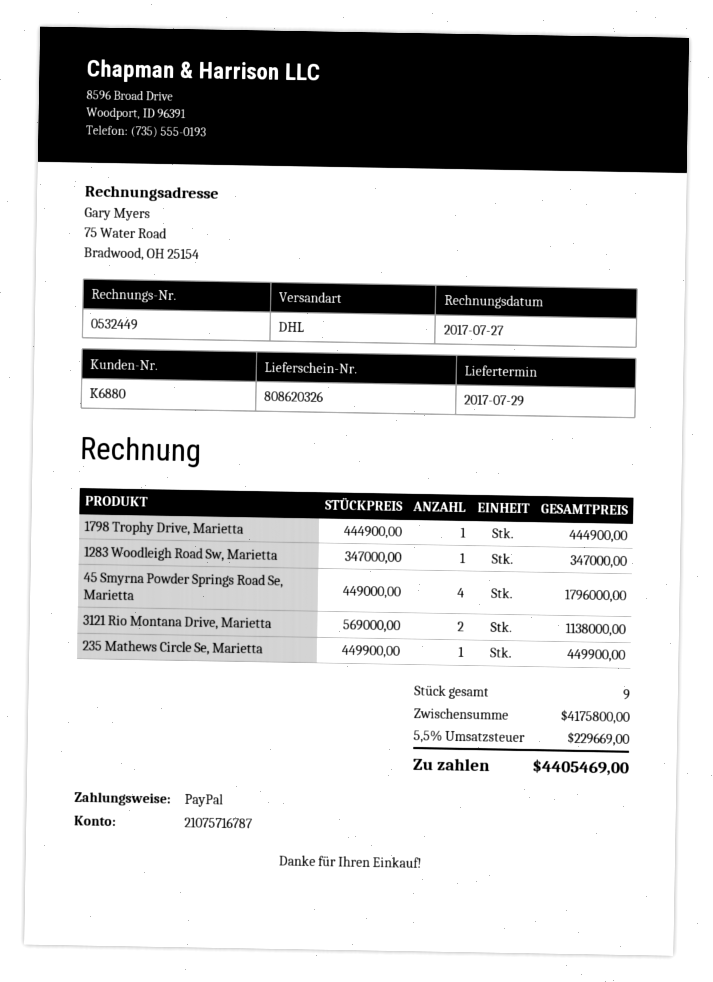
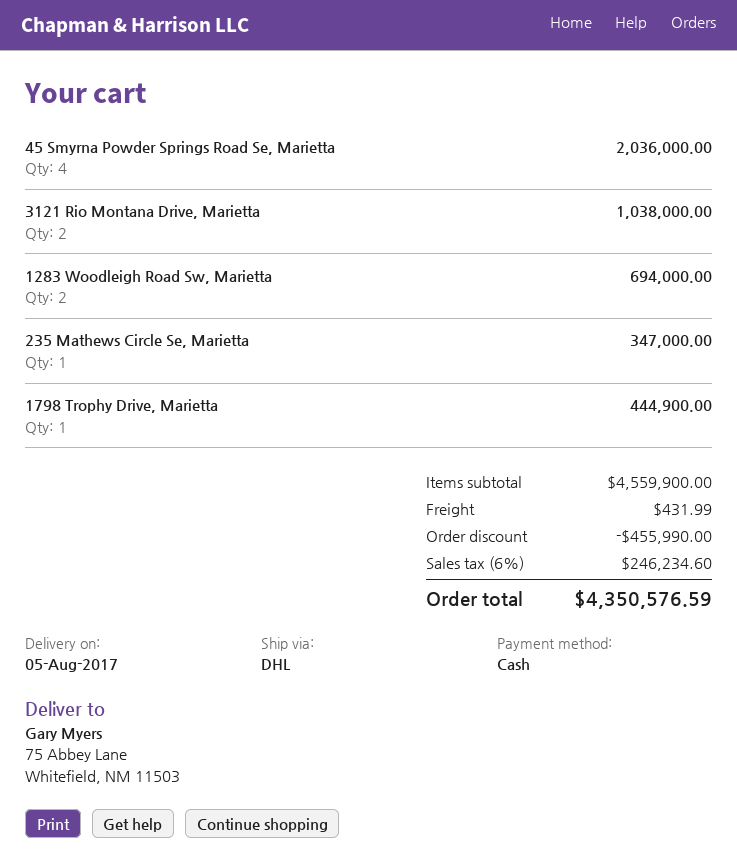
delivery date: 2017-07-29 -> 2017-08-05
payment method: PayPal -> cash
1283 Woodleigh Road Sw, Marietta: 1 for 347000.00 -> 2 for 694000.00
45 Smyrna Powder Springs Road Se, Marietta: 4 for 1796000.00 -> 4 for 2036000.00
3121 Rio Montana Drive, Marietta: 2 for 1138000.00 -> 2 for 1038000.00
235 Mathews Circle Se, Marietta: 1 for 449900.00 -> 1 for 347000.00
subtotal: 4175800.00 -> 4559900.00
discount: none -> 455990.00
shipping: none -> 431.99
tax: 5.5% = 229669.00 -> 6% = 246234.60
total: 4405469.00 -> 4350576.59

